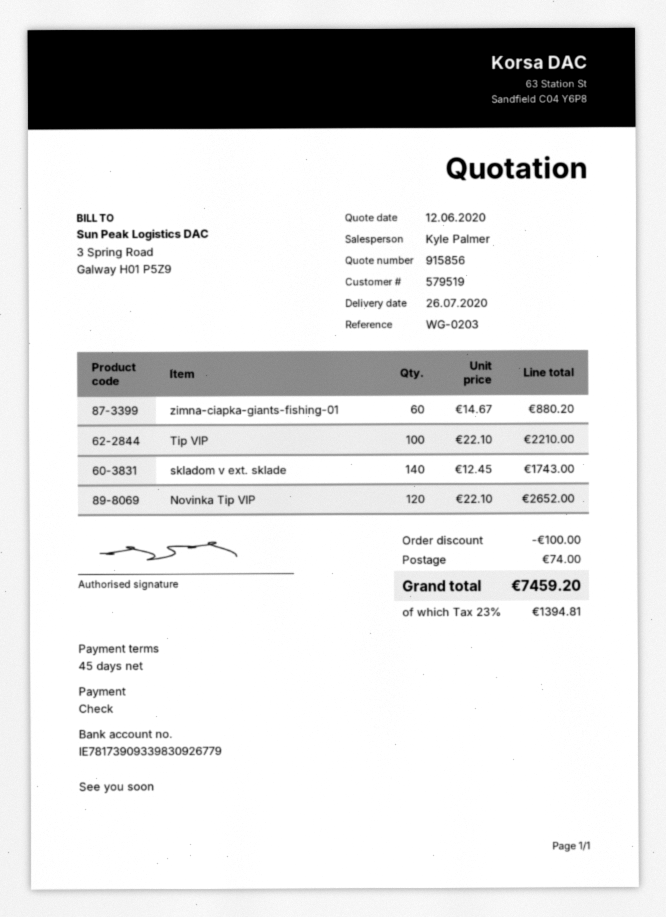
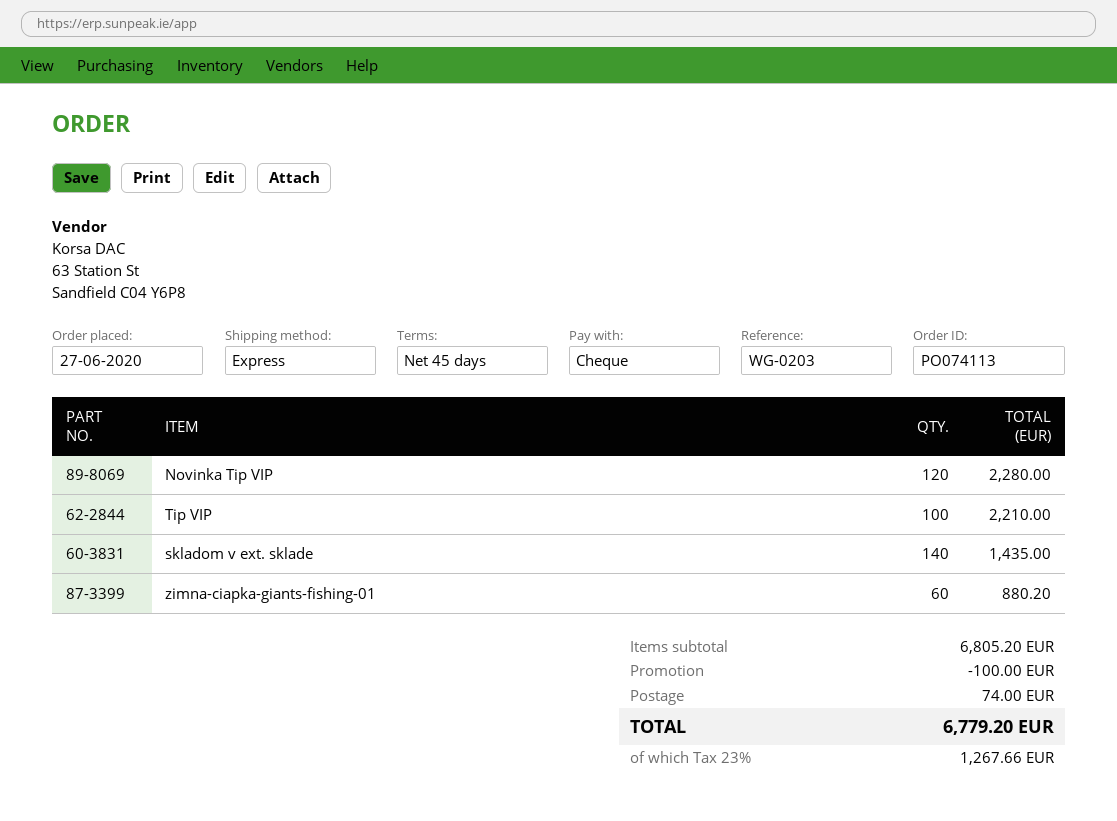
skladom v ext. sklade: 140 for 1743.00 -> 140 for 1435.00
Novinka Tip VIP: 120 for 2652.00 -> 120 for 2280.00
tax: 23% = 1394.81 -> 23% = 1267.66
total: 7459.20 -> 6779.20

